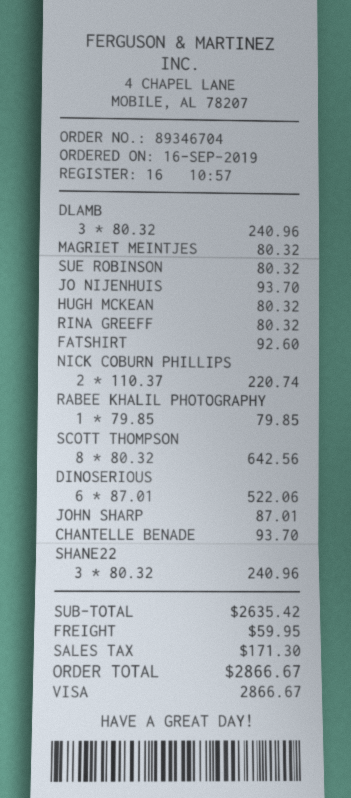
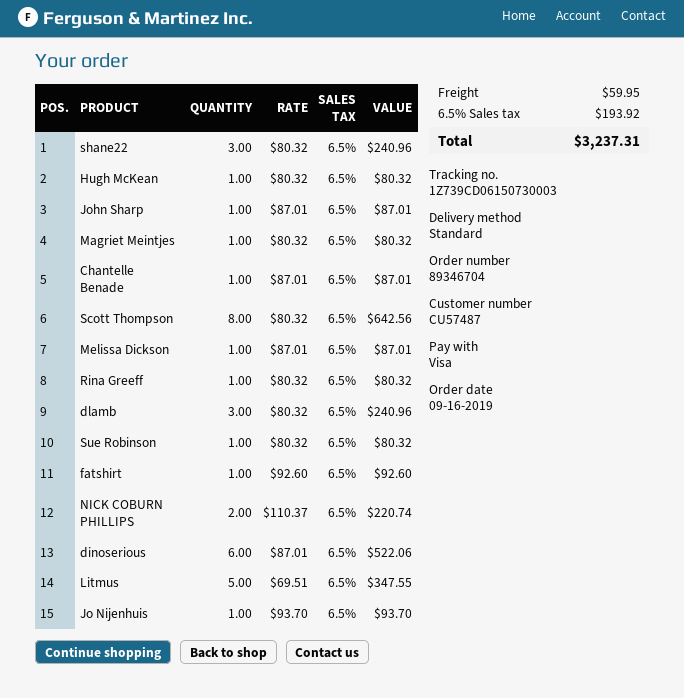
RABEE KHALIL PHOTOGRAPHY: 1 x 79.85 = 79.85 -> none
CHANTELLE BENADE: 1 x 93.70 = 93.70 -> 1 x 87.01 = 87.01
Melissa Dickson: none -> 1 x 87.01 = 87.01
Litmus: none -> 5 x 69.51 = 347.55
tax: 171.30 -> 193.92
total: 2866.67 -> 3237.31

